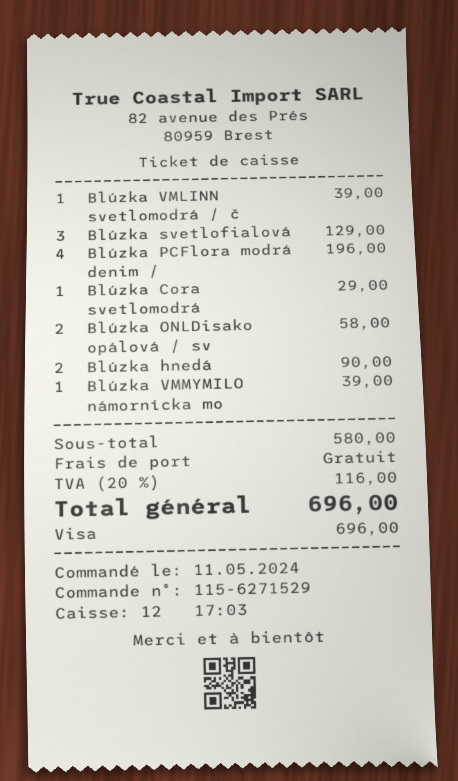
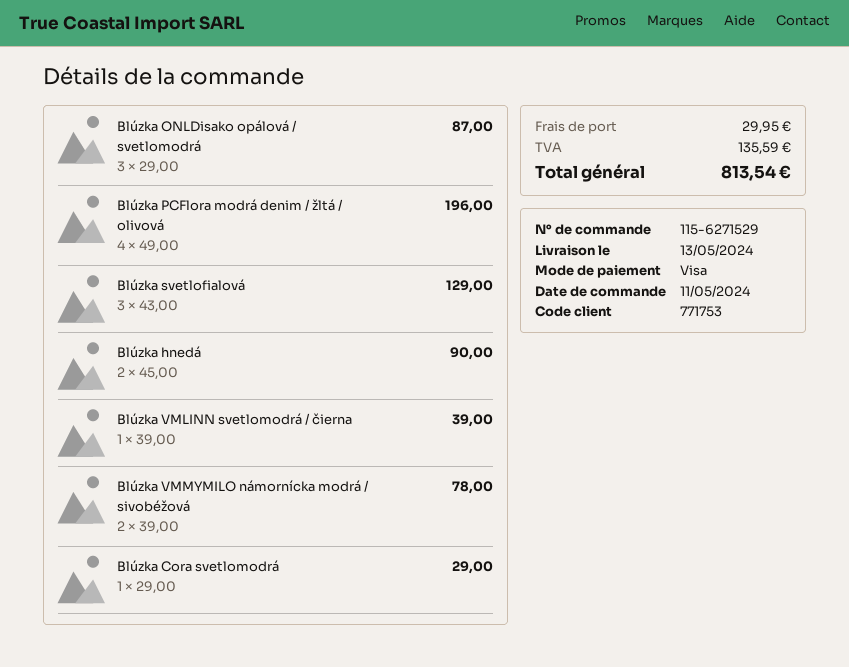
Blúzka ONLDisako opálová / sv: 2 for 58.00 -> 3 for 87.00
Blúzka VMMYMILO námornícka mo: 1 for 39.00 -> 2 for 78.00
shipping: 0.00 -> 29.95
tax: 116.00 -> 135.59
total: 696.00 -> 813.54

